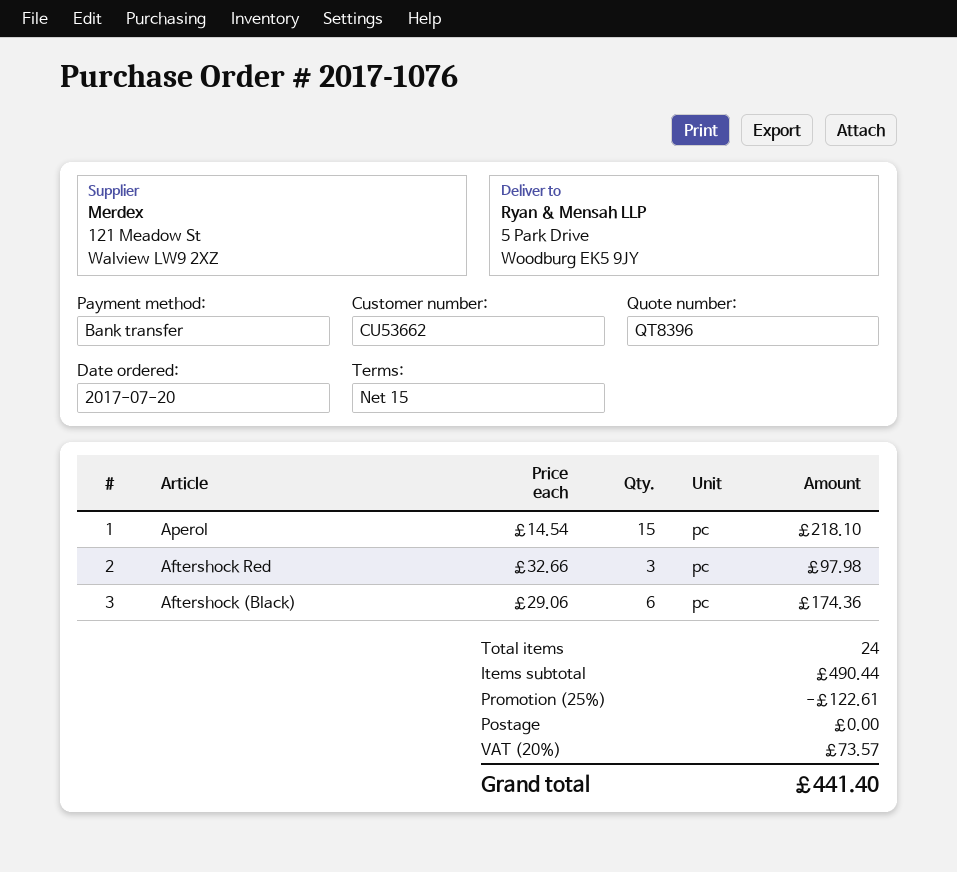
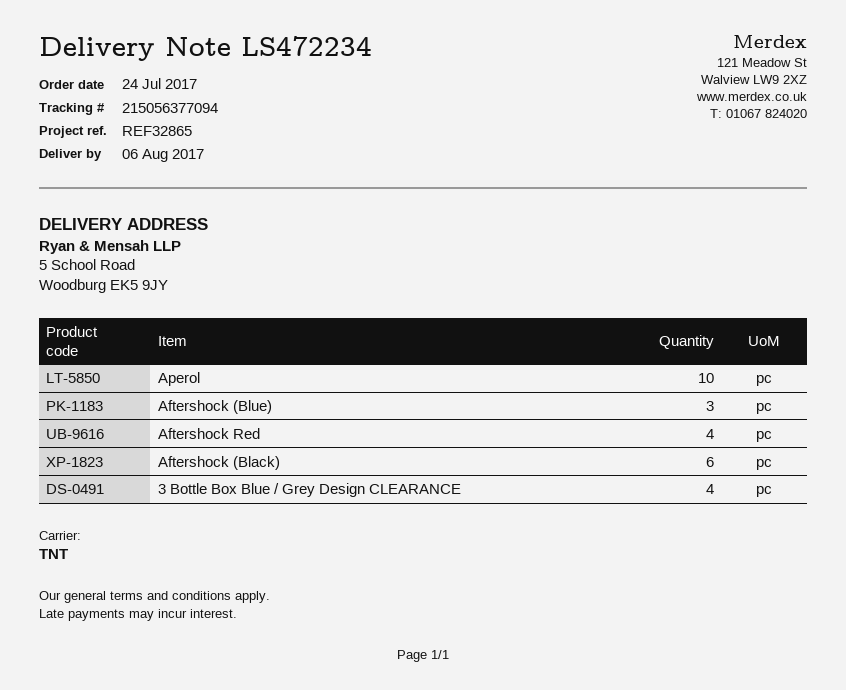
order date: 2017-07-20 -> 2017-07-24
ship to: 5 Park Drive, Woodburg EK5 9JY -> 5 School Road, Woodburg EK5 9JY
Aperol: 15 -> 10
Aftershock Red: 3 -> 4
Aftershock (Blue): none -> 3
3 Bottle Box Blue / Grey Design CLEARANCE: none -> 4

